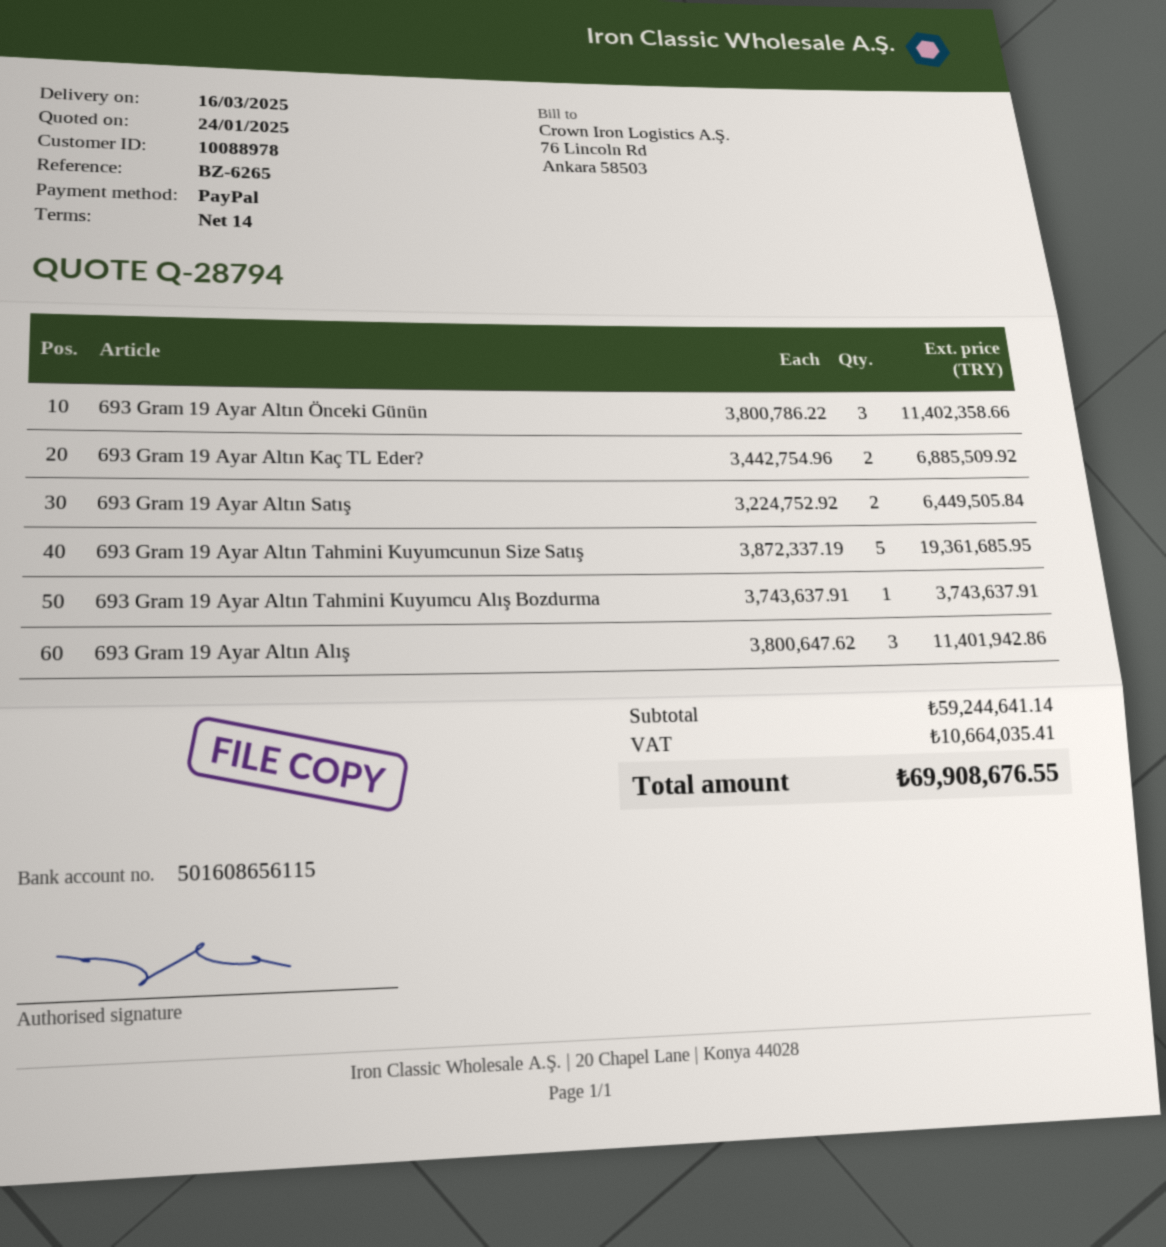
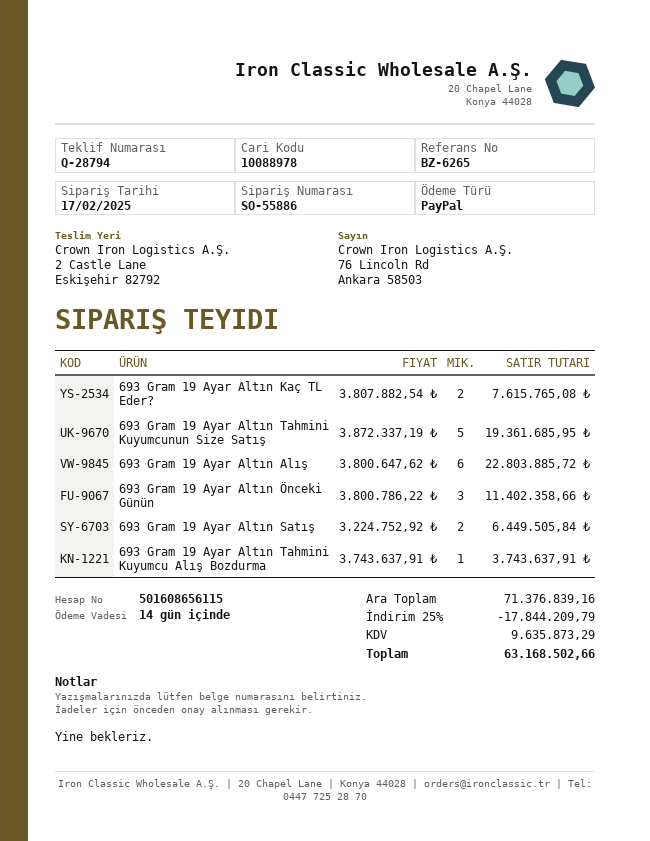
693 Gram 19 Ayar Altın Kaç TL Eder?: 2 x 3442754.96 = 6885509.92 -> 2 x 3807882.54 = 7615765.08
693 Gram 19 Ayar Altın Alış: 3 x 3800647.62 = 11401942.86 -> 6 x 3800647.62 = 22803885.72
subtotal: 59244641.14 -> 71376839.16
discount: none -> 25% = 17844209.79
tax: 10664035.41 -> 9635873.29
total: 69908676.55 -> 63168502.66

